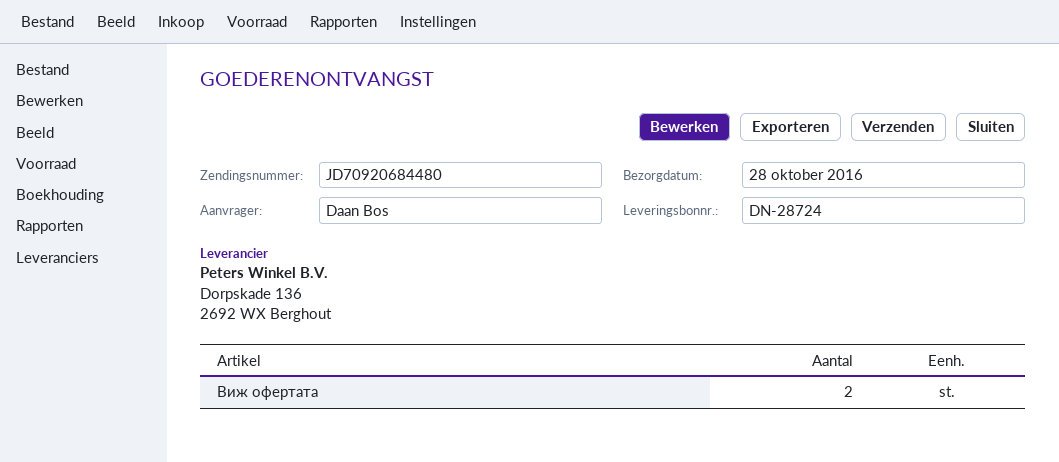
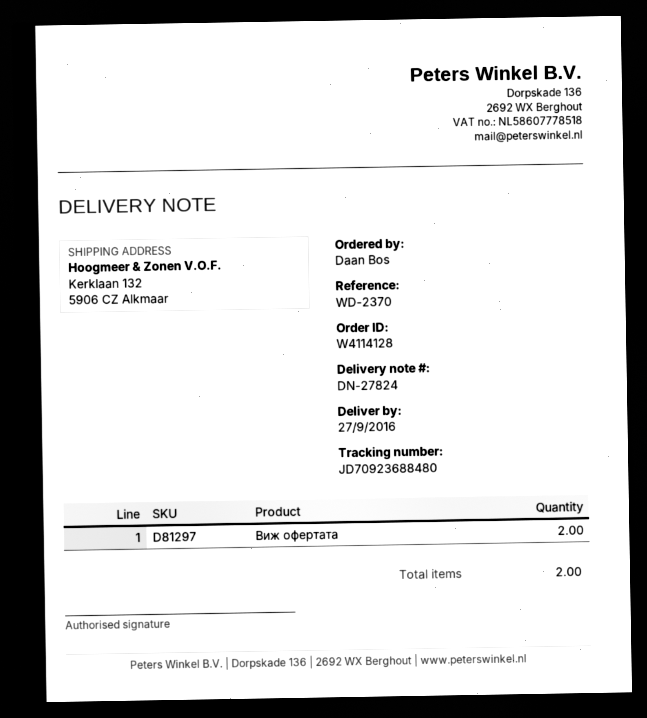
delivery note number: DN-28724 -> DN-27824
delivery date: 2016-10-28 -> 2016-09-27
tracking number: JD70920684480 -> JD70923688480

